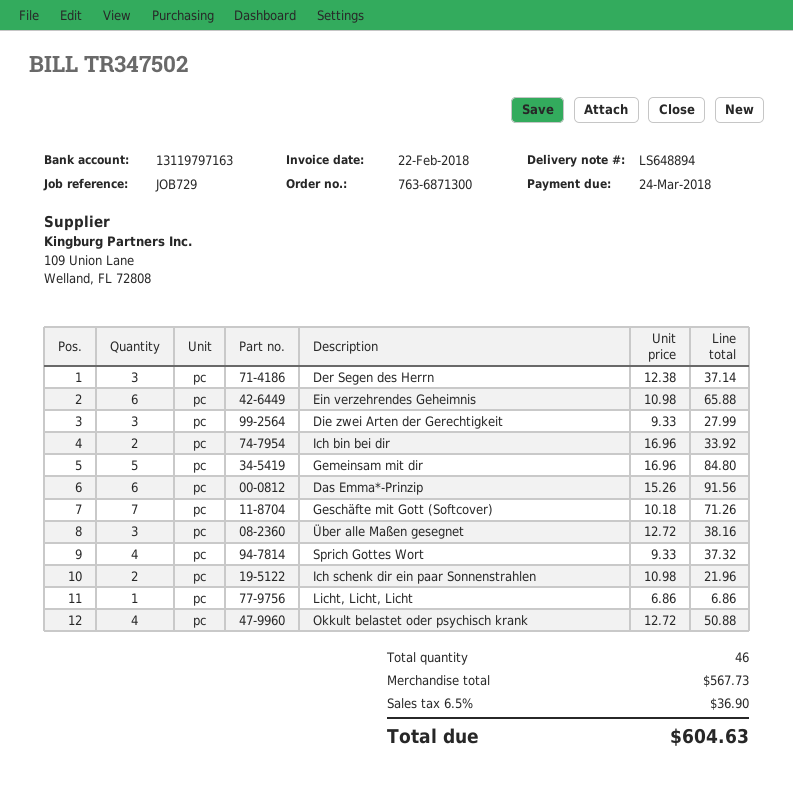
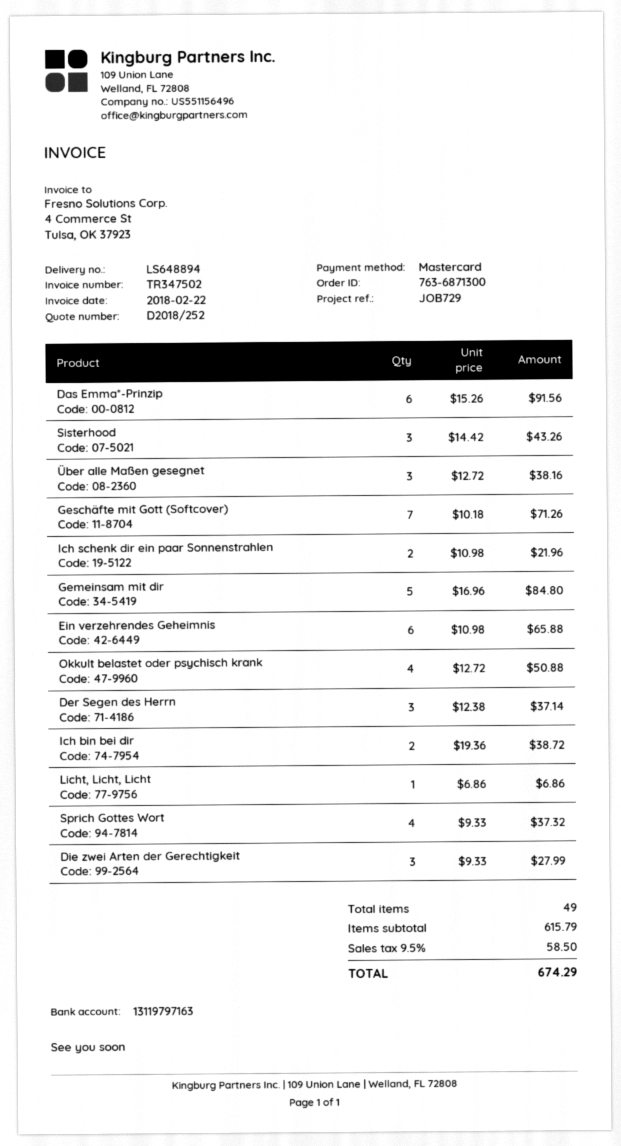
Ich bin bei dir: 2 x 16.96 = 33.92 -> 2 x 19.36 = 38.72
Sisterhood: none -> 3 x 14.42 = 43.26
total quantity: 46 -> 49
subtotal: 567.73 -> 615.79
tax: 6.5% = 36.90 -> 9.5% = 58.50
total: 604.63 -> 674.29

